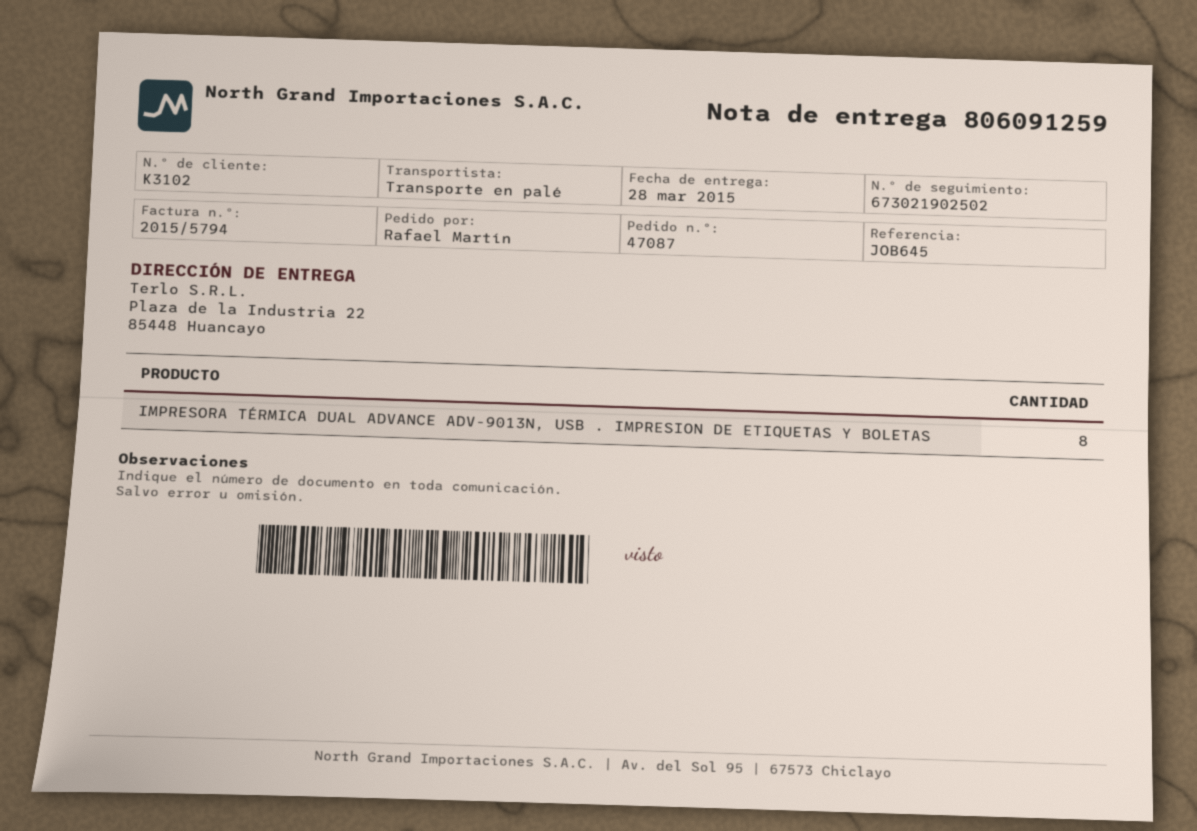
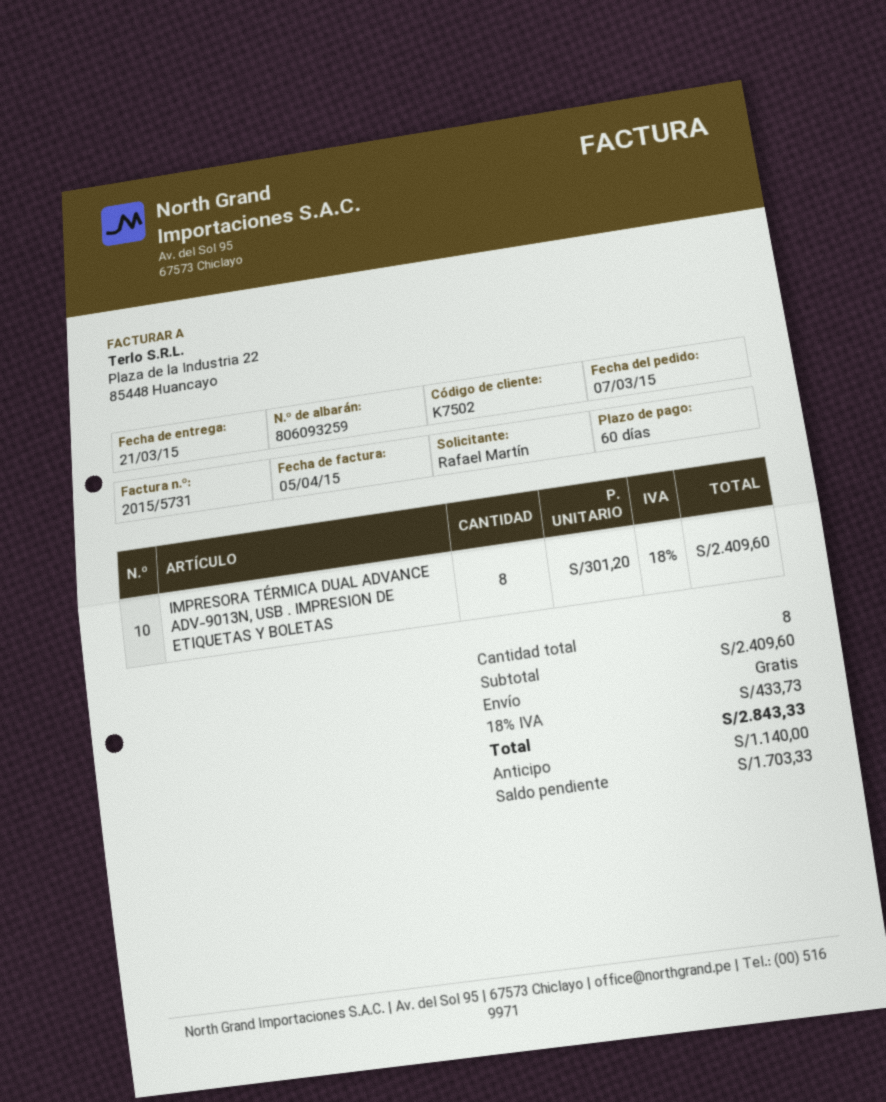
delivery note number: 806091259 -> 806093259
delivery date: 2015-03-28 -> 2015-03-21
invoice number: 2015/5794 -> 2015/5731
customer number: K3102 -> K7502

